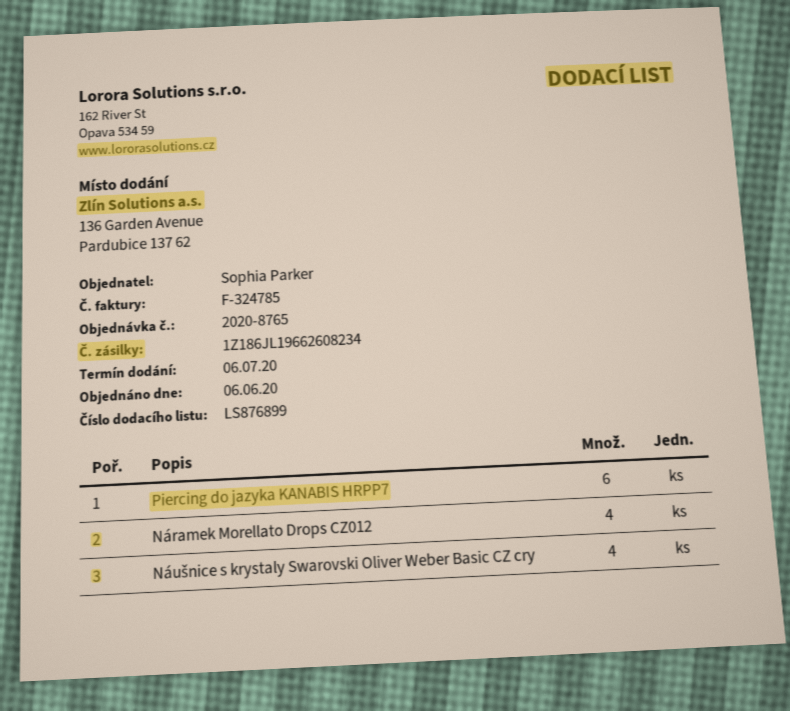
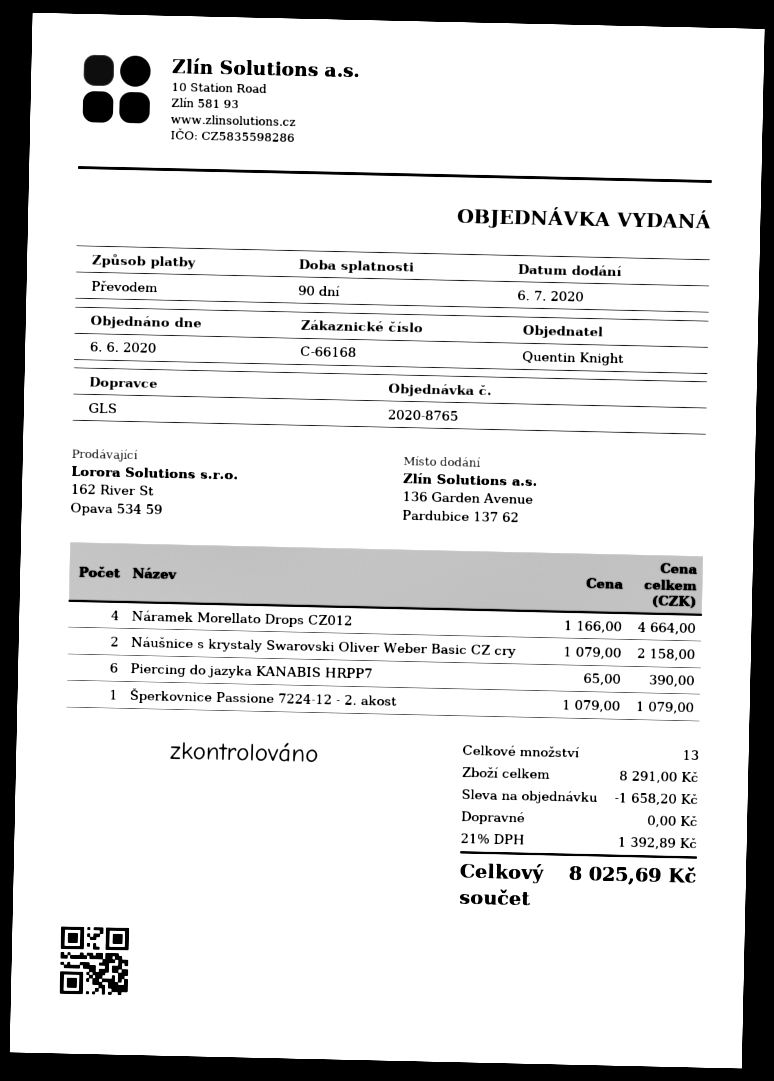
ordered by: Sophia Parker -> Quentin Knight
Náušnice s krystaly Swarovski Oliver Weber Basic CZ cry: 4 -> 2
Šperkovnice Passione 7224-12 - 2. akost: none -> 1

